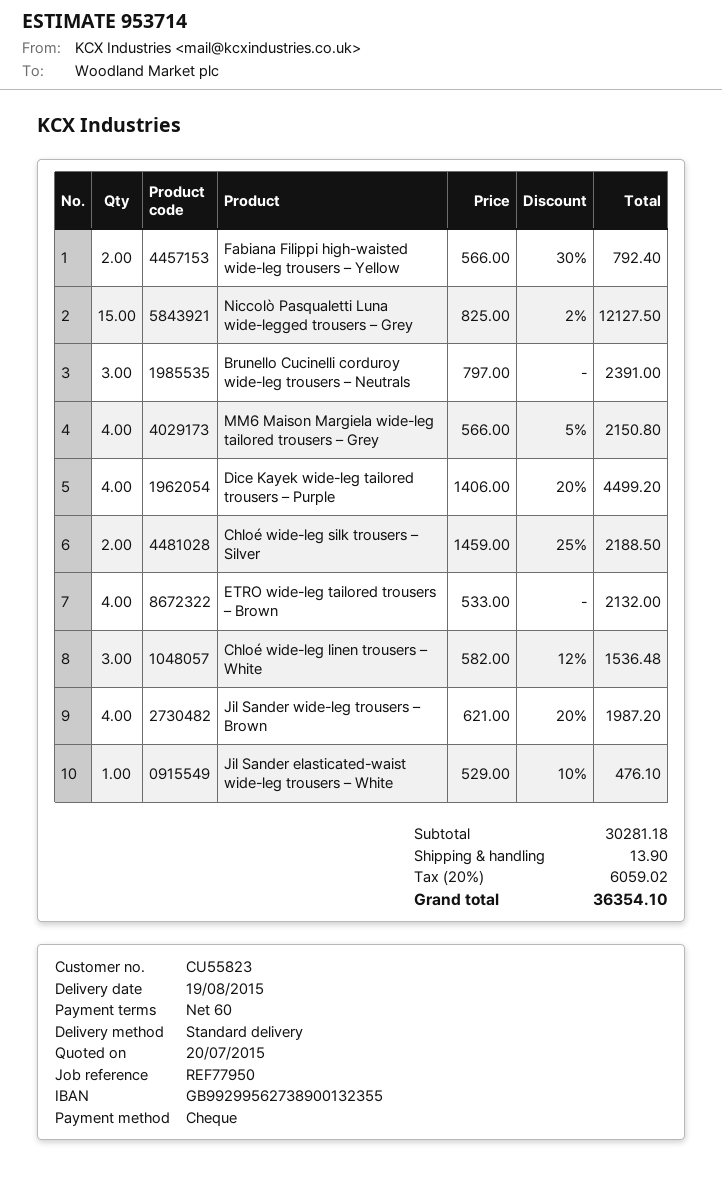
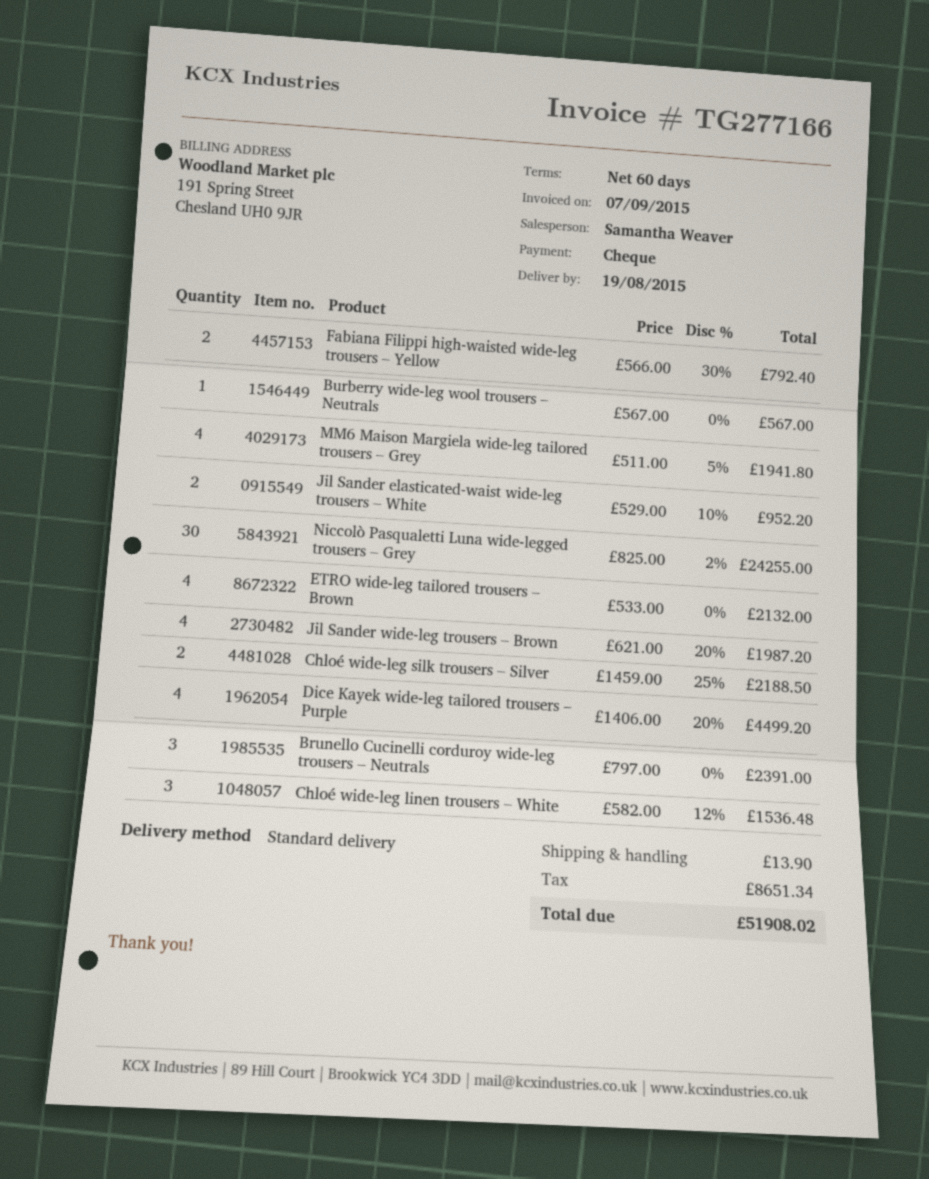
Niccolò Pasqualetti Luna wide-legged trousers – Grey: 15 x 825.00 - 2% = 12127.50 -> 30 x 825.00 - 2% = 24255.00
MM6 Maison Margiela wide-leg tailored trousers – Grey: 4 x 566.00 - 5% = 2150.80 -> 4 x 511.00 - 5% = 1941.80
Jil Sander elasticated-waist wide-leg trousers – White: 1 x 529.00 - 10% = 476.10 -> 2 x 529.00 - 10% = 952.20
Burberry wide-leg wool trousers – Neutrals: none -> 1 x 567.00 = 567.00
tax: 6059.02 -> 8651.34
total: 36354.10 -> 51908.02

